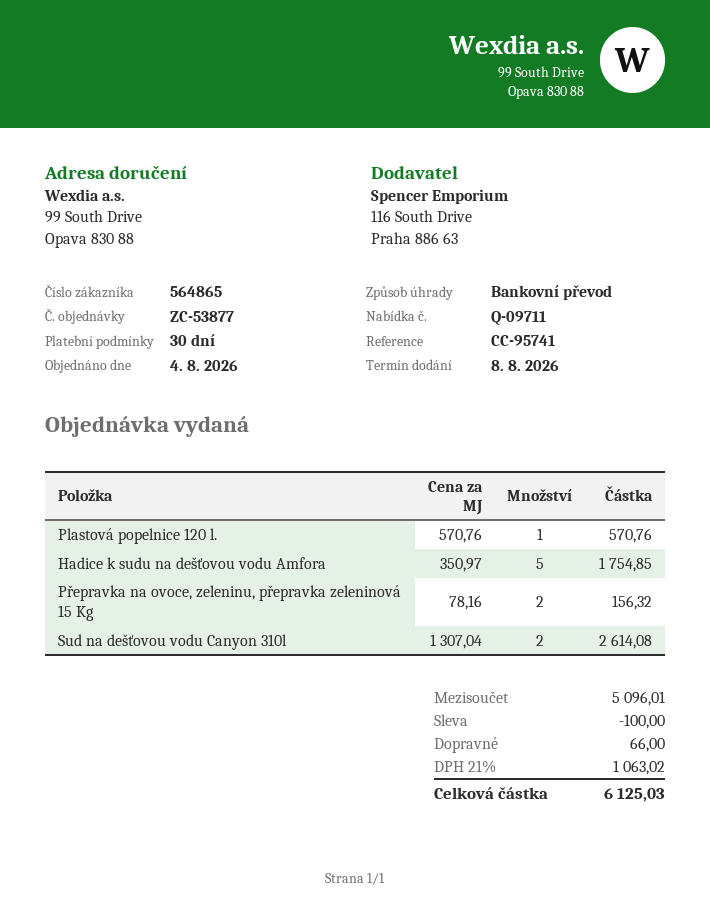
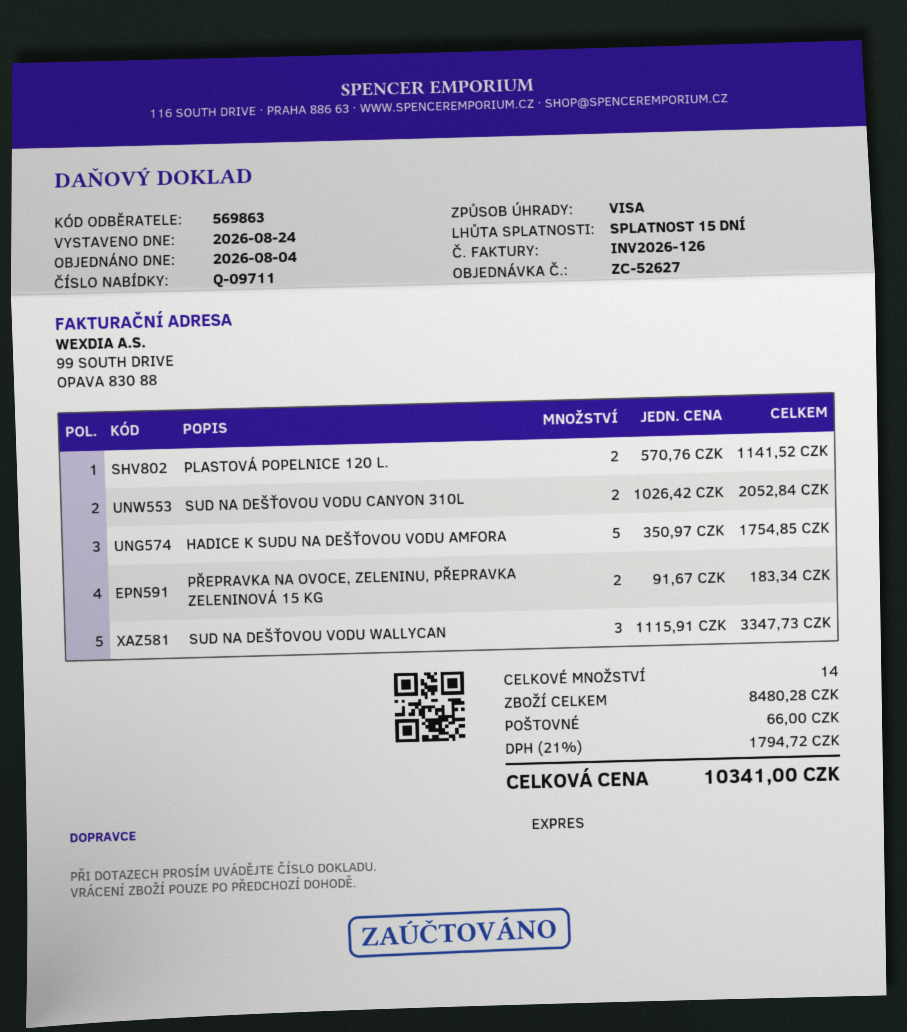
order number: ZC-53877 -> ZC-52627
payment terms: 30 days -> 15 days
customer number: 564865 -> 569863
payment method: bank transfer -> Visa
Plastová popelnice 120 l.: 1 x 570.76 = 570.76 -> 2 x 570.76 = 1141.52
Přepravka na ovoce, zeleninu, přepravka zeleninová 15 Kg: 2 x 78.16 = 156.32 -> 2 x 91.67 = 183.34
Sud na dešťovou vodu Canyon 310l: 2 x 1307.04 = 2614.08 -> 2 x 1026.42 = 2052.84
SUD NA DEŠŤOVOU VODU WALLYCAN: none -> 3 x 1115.91 = 3347.73
subtotal: 5096.01 -> 8480.28
discount: 100.00 -> none
tax: 21% = 1063.02 -> 21% = 1794.72
total: 6125.03 -> 10341.00

